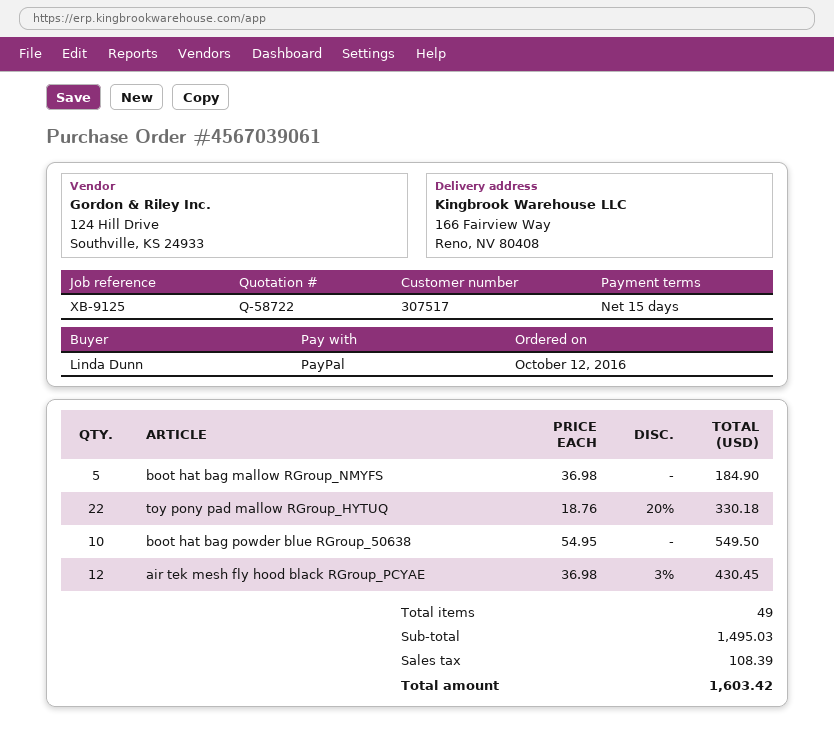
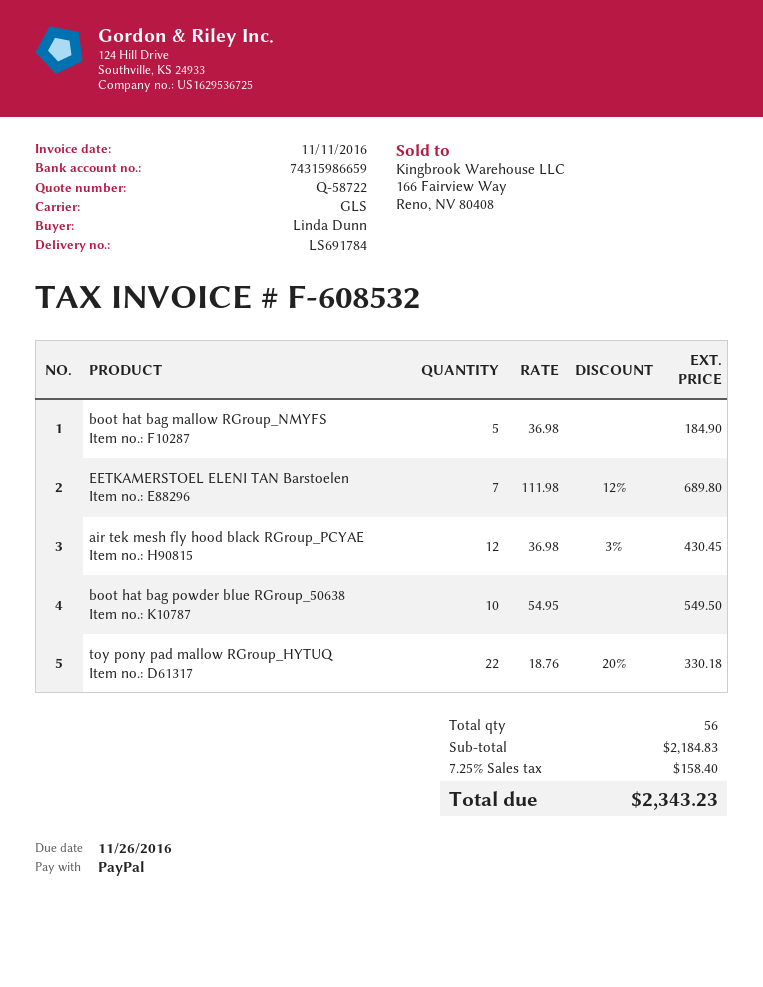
EETKAMERSTOEL ELENI TAN Barstoelen: none -> 7 x 111.98 - 12% = 689.80
total quantity: 49 -> 56
subtotal: 1495.03 -> 2184.83
tax: 108.39 -> 158.40
total: 1603.42 -> 2343.23

